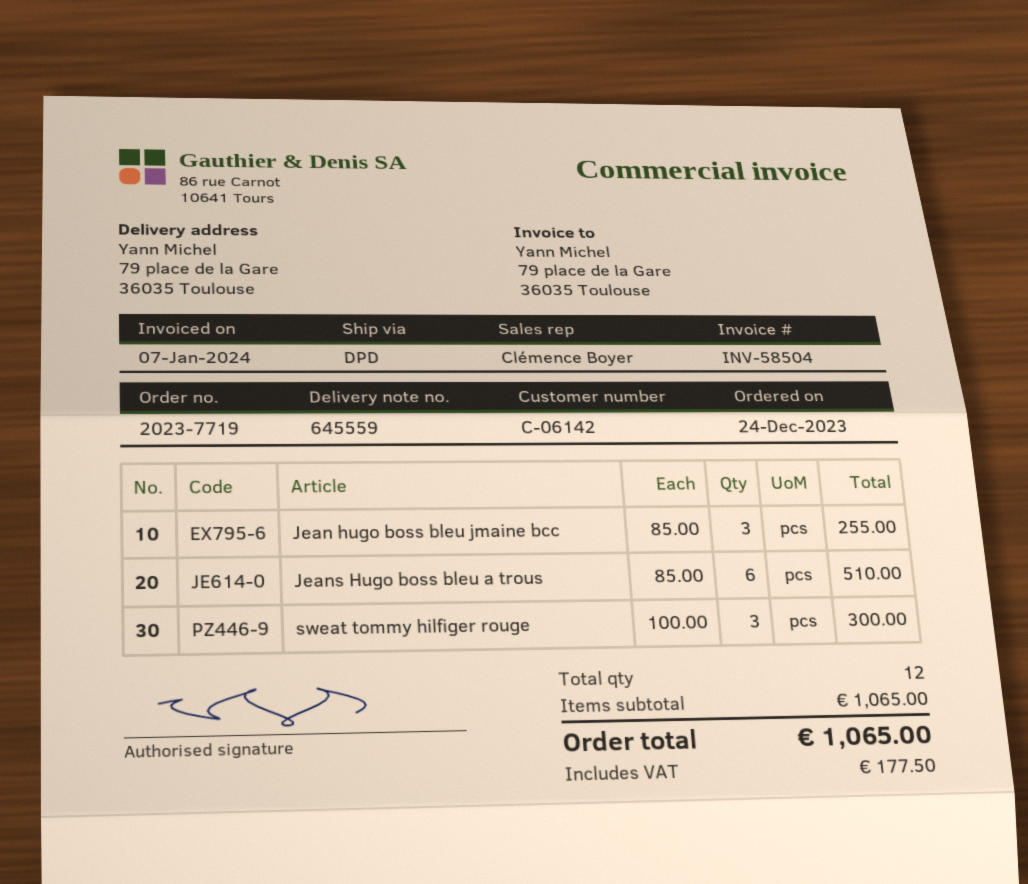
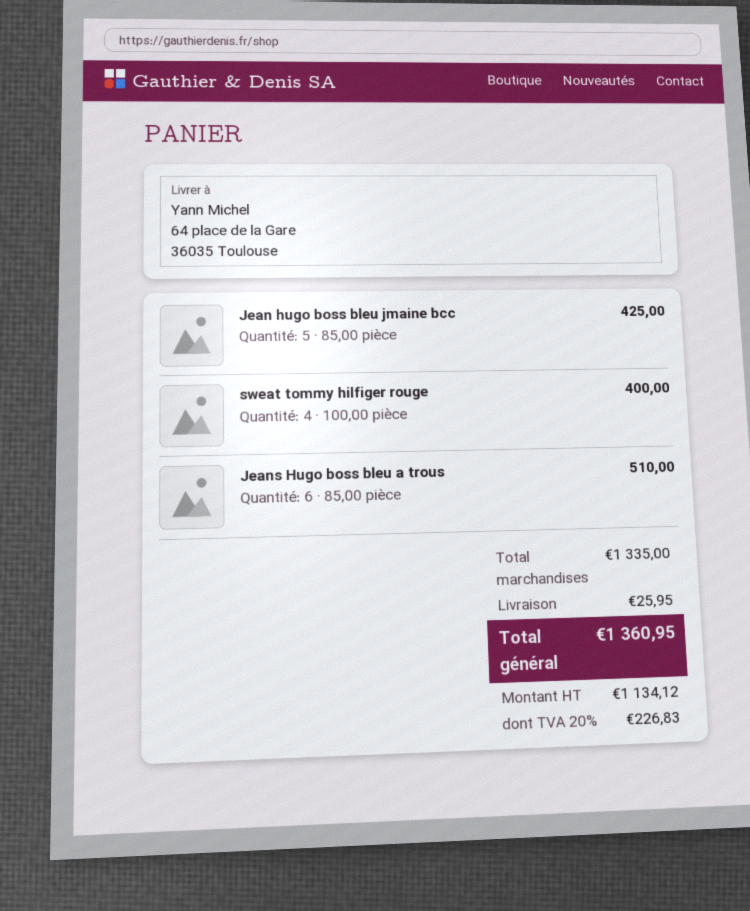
ship to: 79 place de la Gare, 36035 Toulouse -> 64 place de la Gare, 36035 Toulouse
Jean hugo boss bleu jmaine bcc: 3 x 85.00 = 255.00 -> 5 x 85.00 = 425.00
sweat tommy hilfiger rouge: 3 x 100.00 = 300.00 -> 4 x 100.00 = 400.00
subtotal: 1065.00 -> 1335.00
shipping: none -> 25.95
tax: 177.50 -> 226.83
total: 1065.00 -> 1360.95

